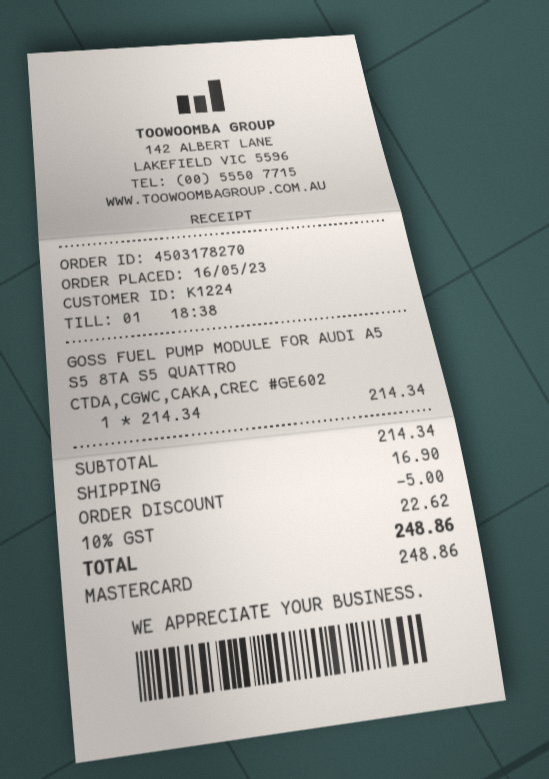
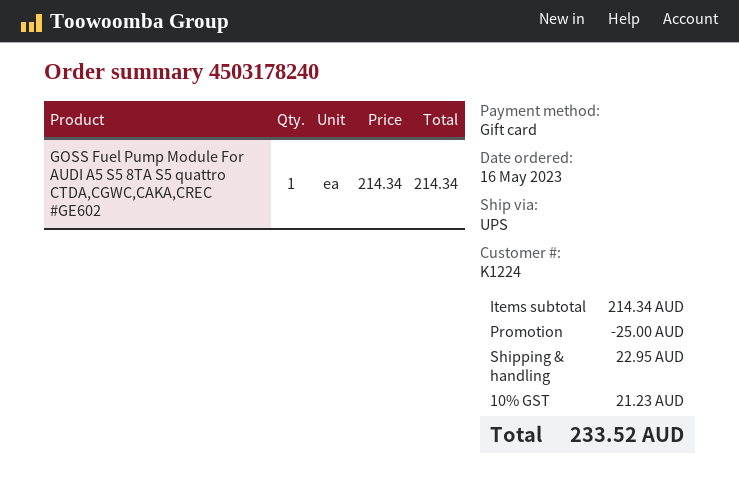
order number: 4503178270 -> 4503178240
payment method: Mastercard -> gift card
discount: 5.00 -> 25.00
shipping: 16.90 -> 22.95
tax: 10% = 22.62 -> 10% = 21.23
total: 248.86 -> 233.52

